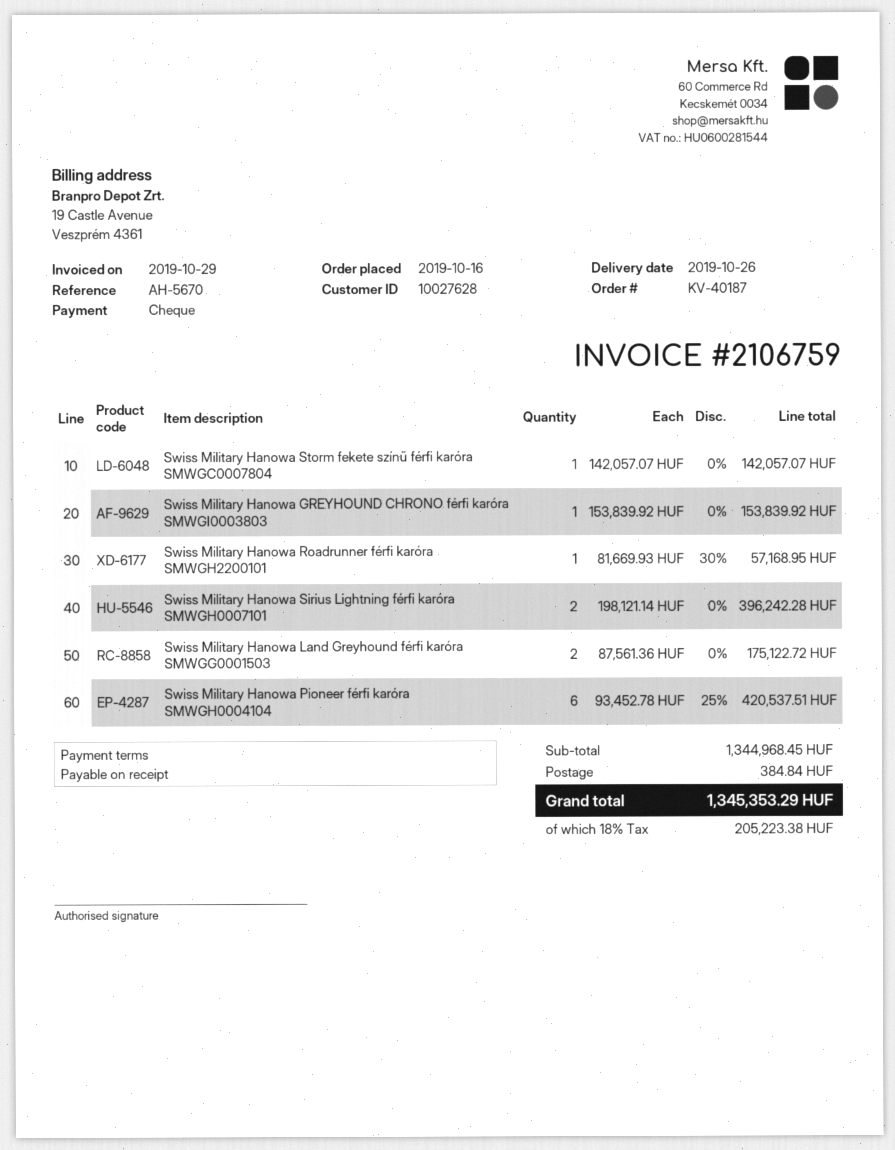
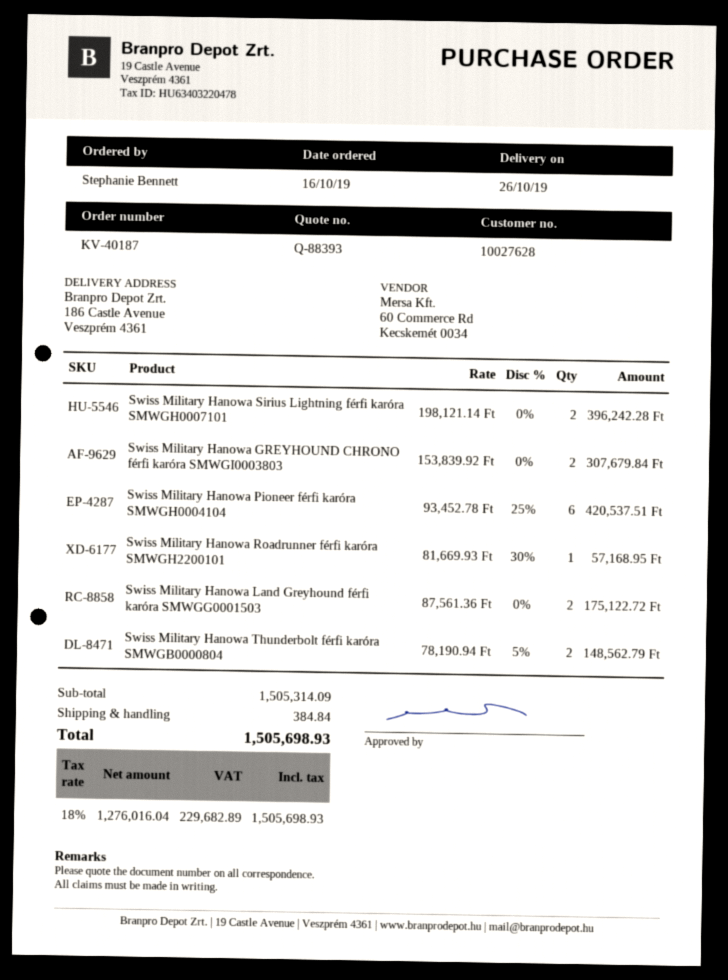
Swiss Military Hanowa Storm fekete színű férfi karóra SMWGC0007804: 1 x 142057.07 = 142057.07 -> none
Swiss Military Hanowa GREYHOUND CHRONO férfi karóra SMWGI0003803: 1 x 153839.92 = 153839.92 -> 2 x 153839.92 = 307679.84
Swiss Military Hanowa Thunderbolt férfi karóra SMWGB0000804: none -> 2 x 78190.94 - 5% = 148562.79
subtotal: 1344968.45 -> 1505314.09
tax: 18% = 205223.38 -> 18% = 229682.89
total: 1345353.29 -> 1505698.93

